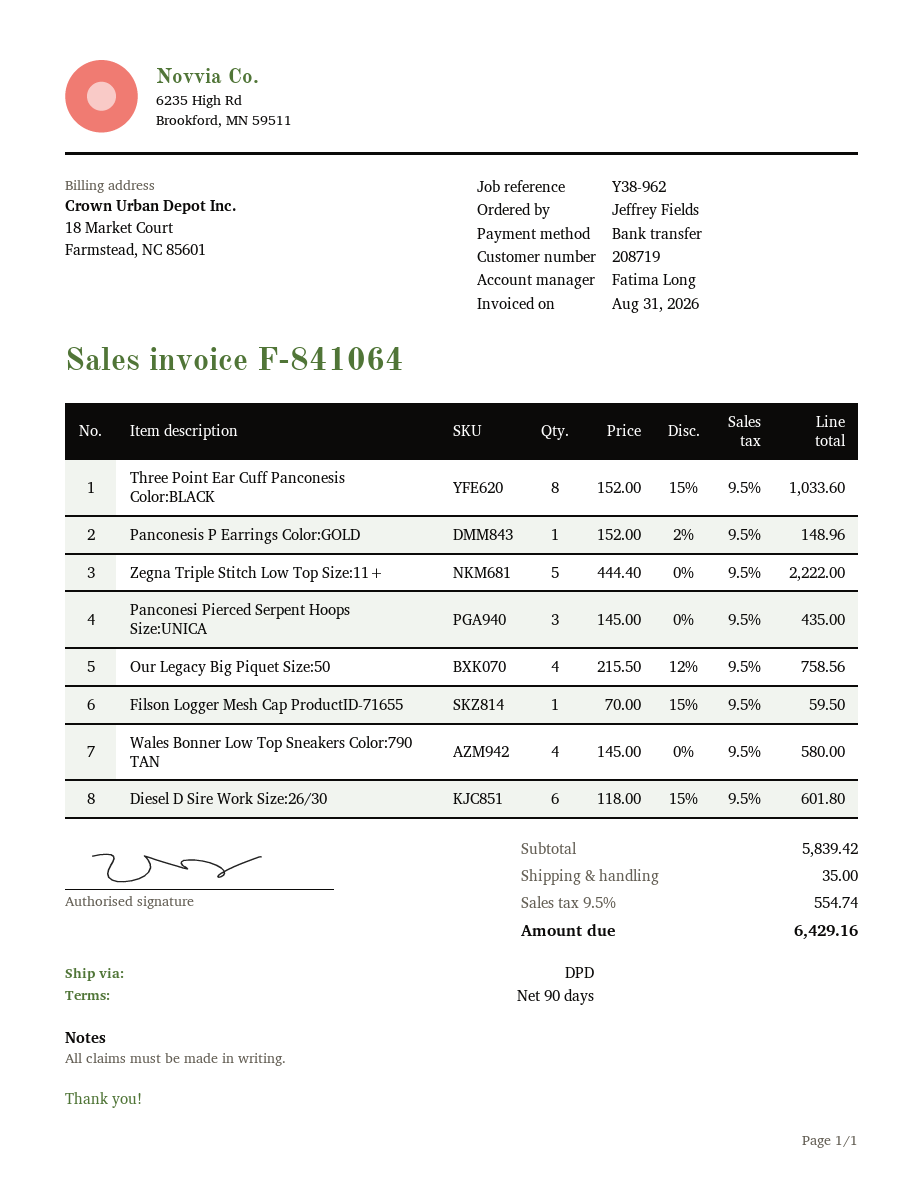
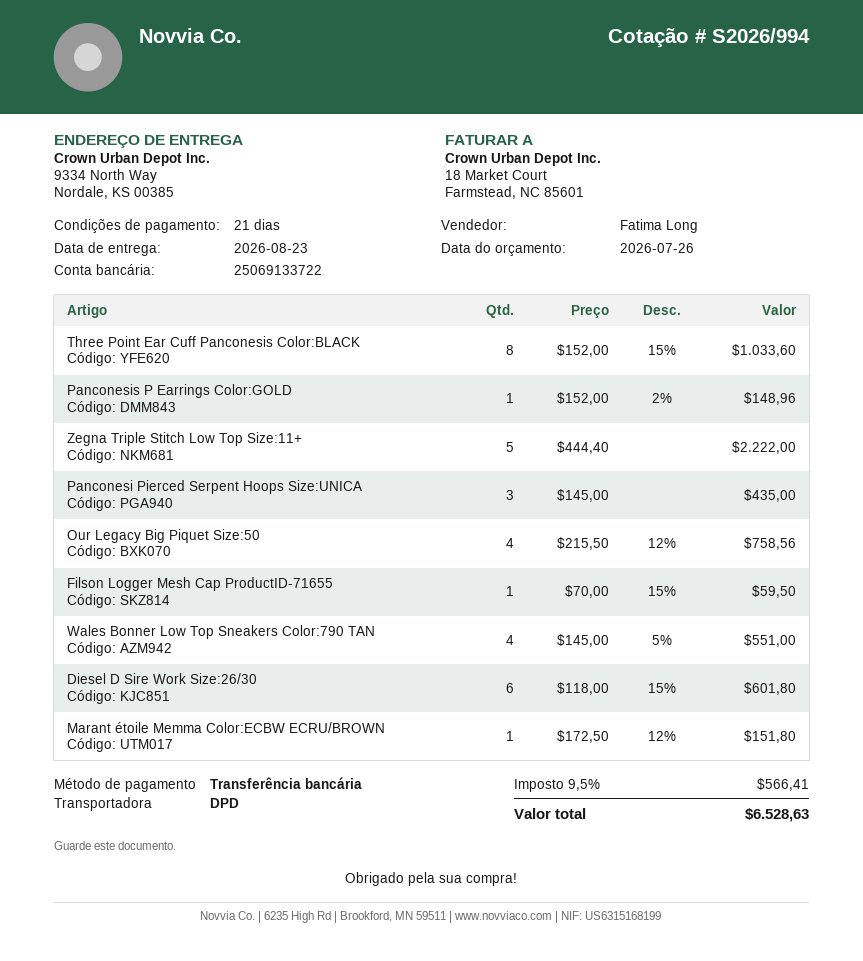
payment terms: 90 days -> 21 days
Wales Bonner Low Top Sneakers Color:790 TAN: 4 x 145.00 = 580.00 -> 4 x 145.00 - 5% = 551.00
Marant étoile Memma Color:ECBW ECRU/BROWN: none -> 1 x 172.50 - 12% = 151.80
shipping: 35.00 -> none
tax: 9.5% = 554.74 -> 9.5% = 566.41
total: 6429.16 -> 6528.63

